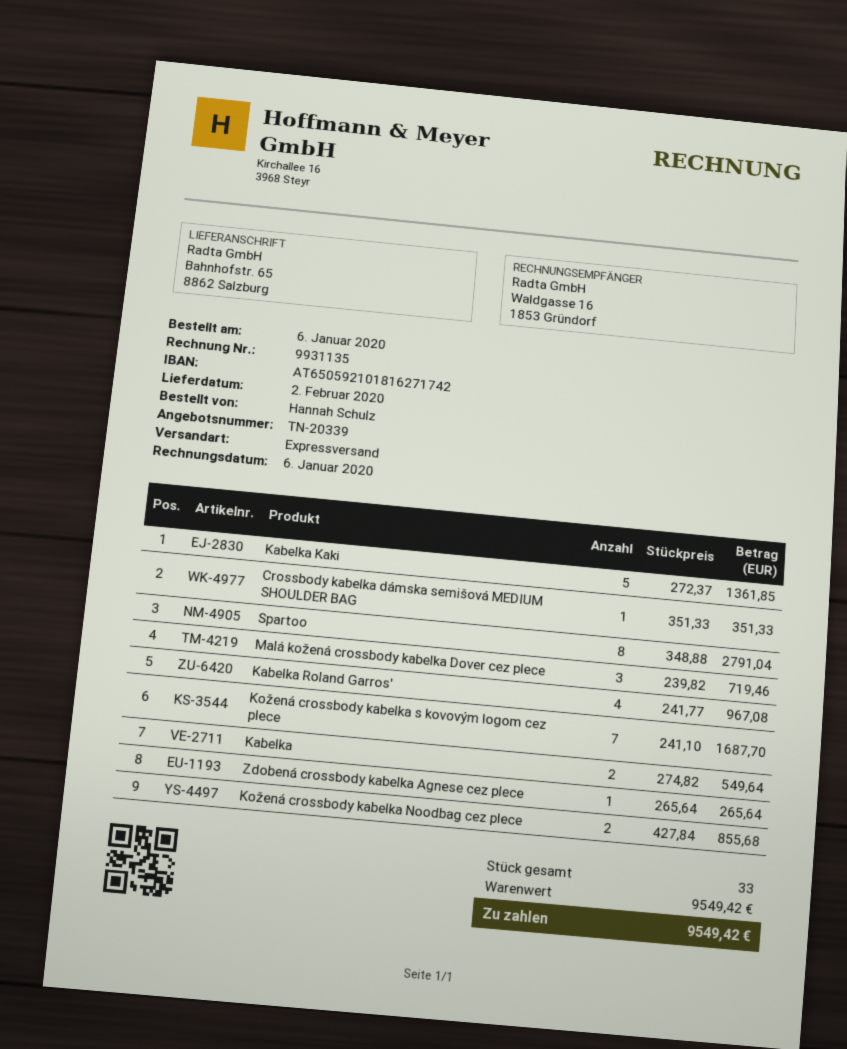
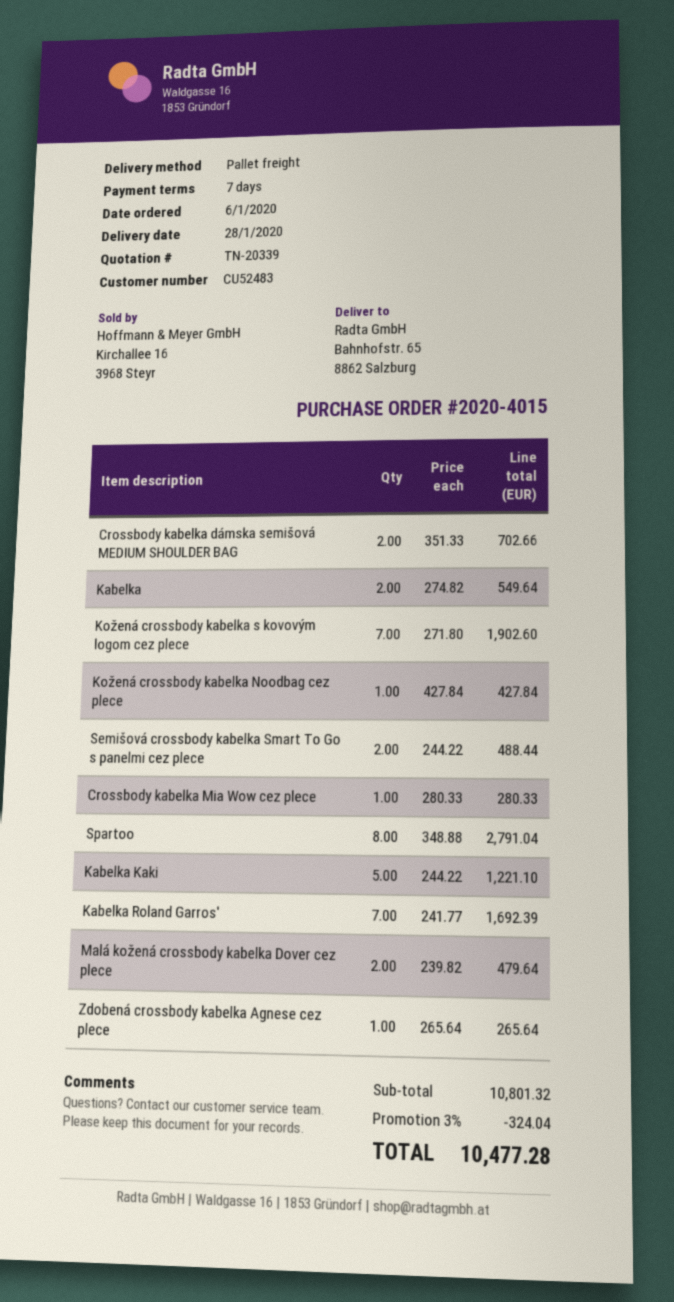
delivery date: 2020-02-02 -> 2020-01-28
shipping method: express -> pallet freight
Kabelka Kaki: 5 x 272.37 = 1361.85 -> 5 x 244.22 = 1221.10
Crossbody kabelka dámska semišová MEDIUM SHOULDER BAG: 1 x 351.33 = 351.33 -> 2 x 351.33 = 702.66
Malá kožená crossbody kabelka Dover cez plece: 3 x 239.82 = 719.46 -> 2 x 239.82 = 479.64
Kabelka Roland Garros': 4 x 241.77 = 967.08 -> 7 x 241.77 = 1692.39
Kožená crossbody kabelka s kovovým logom cez plece: 7 x 241.10 = 1687.70 -> 7 x 271.80 = 1902.60
Kožená crossbody kabelka Noodbag cez plece: 2 x 427.84 = 855.68 -> 1 x 427.84 = 427.84
Semišová crossbody kabelka Smart To Go s panelmi cez plece: none -> 2 x 244.22 = 488.44
Crossbody kabelka Mia Wow cez plece: none -> 1 x 280.33 = 280.33
subtotal: 9549.42 -> 10801.32
discount: none -> 3% = 324.04
total: 9549.42 -> 10477.28

